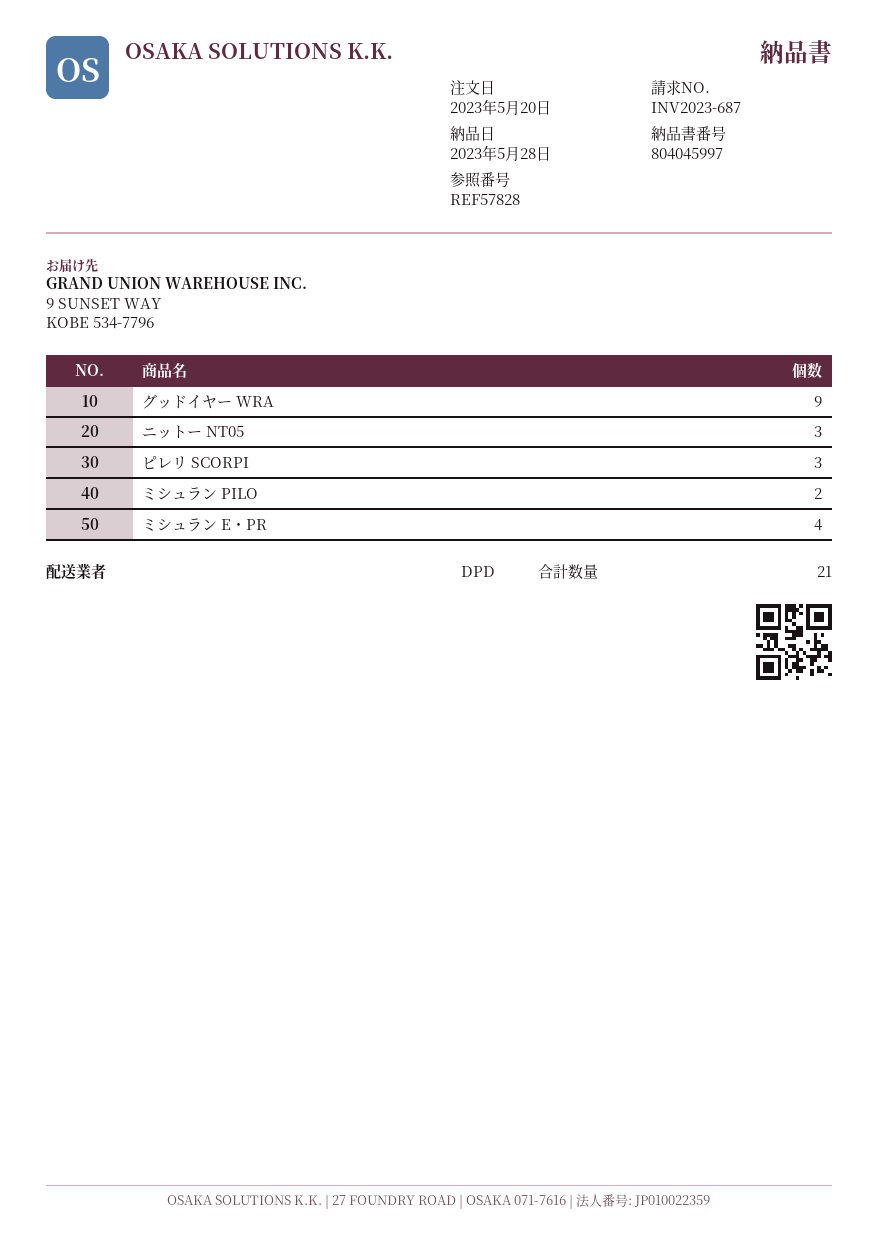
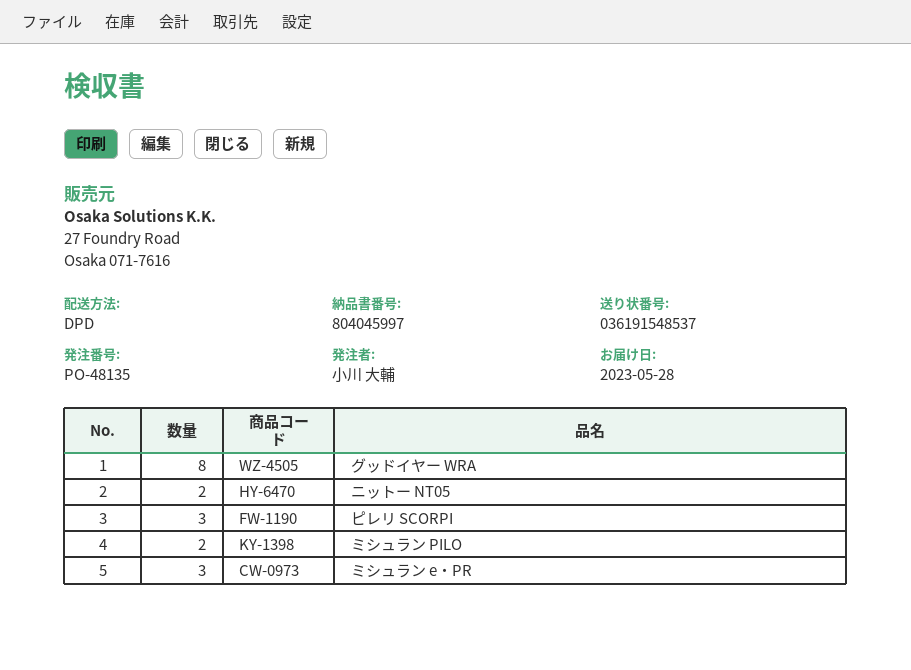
グッドイヤー WRA: 9 -> 8
ニットー NT05: 3 -> 2
ミシュラン E・PR: 4 -> 3

